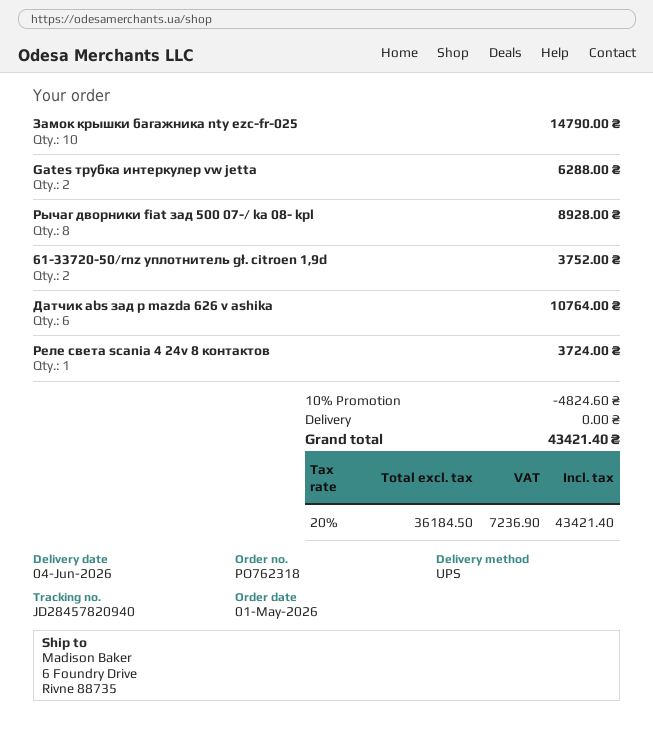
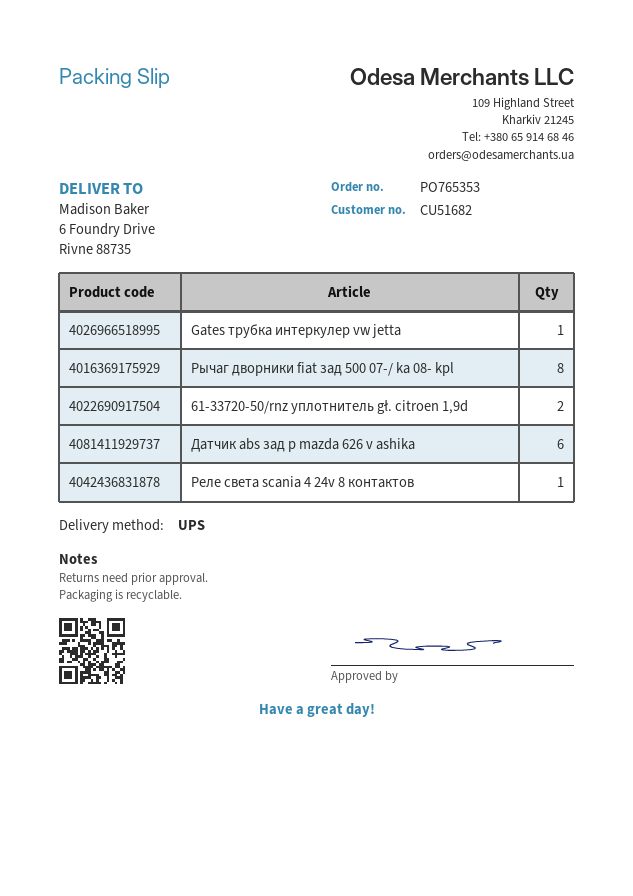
order number: PO762318 -> PO765353
Замок крышки багажника nty ezc-fr-025: 10 -> none
Gates трубка интеркулер vw jetta: 2 -> 1

